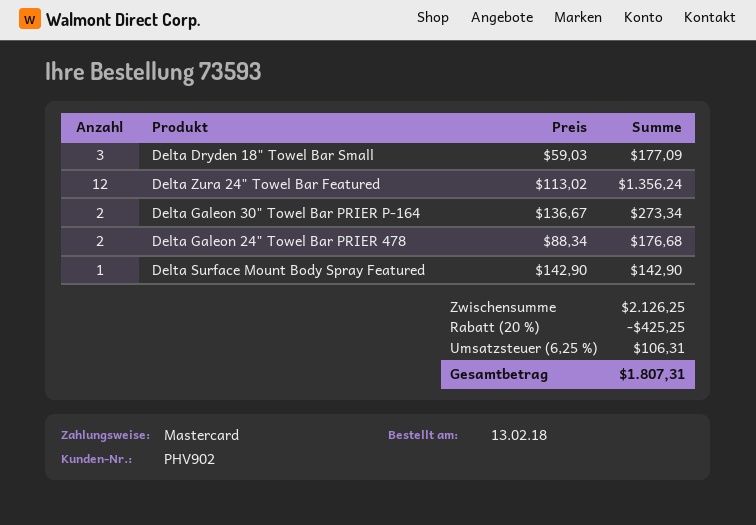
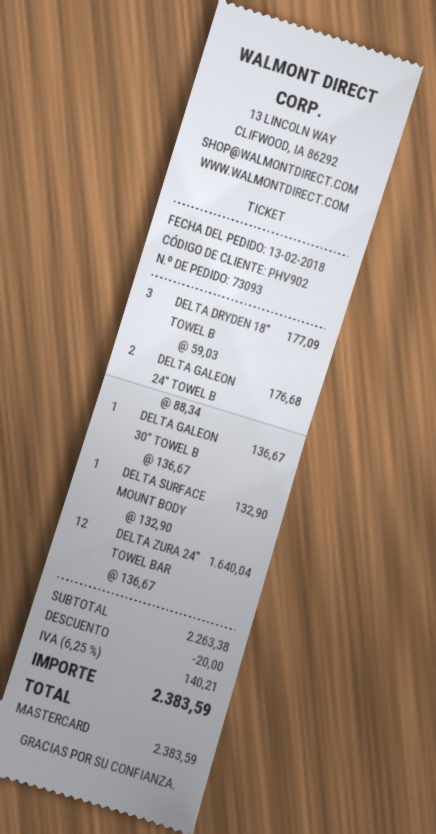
order number: 73593 -> 73093
Delta Zura 24" Towel Bar Featured: 12 x 113.02 = 1356.24 -> 12 x 136.67 = 1640.04
Delta Galeon 30" Towel Bar PRIER P-164: 2 x 136.67 = 273.34 -> 1 x 136.67 = 136.67
Delta Surface Mount Body Spray Featured: 1 x 142.90 = 142.90 -> 1 x 132.90 = 132.90
subtotal: 2126.25 -> 2263.38
discount: 425.25 -> 20.00
tax: 6.25% = 106.31 -> 6.25% = 140.21
total: 1807.31 -> 2383.59

